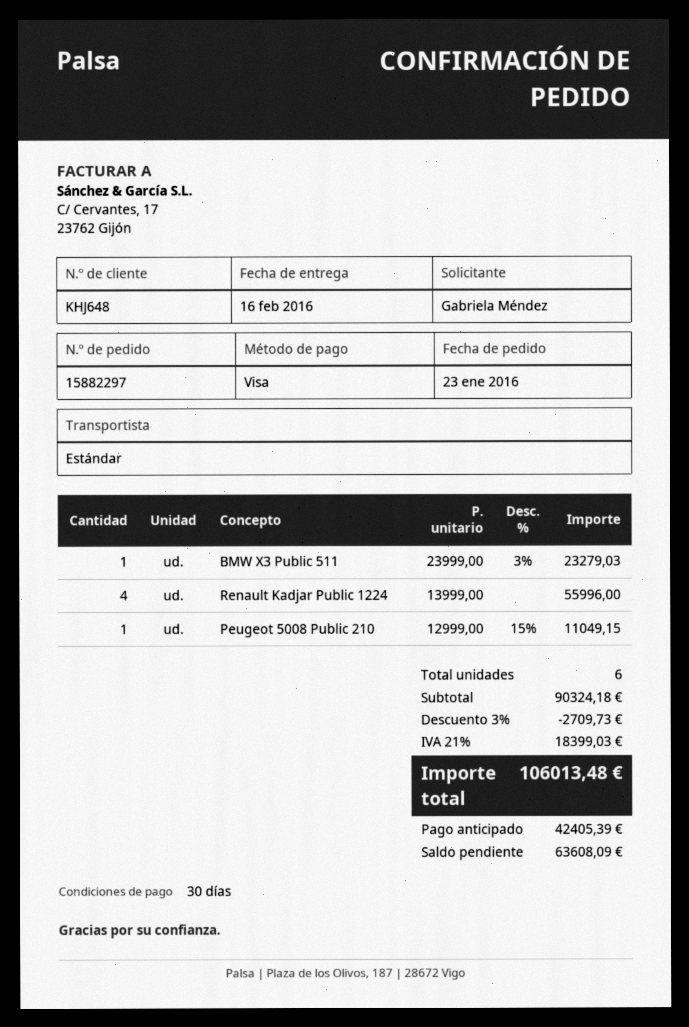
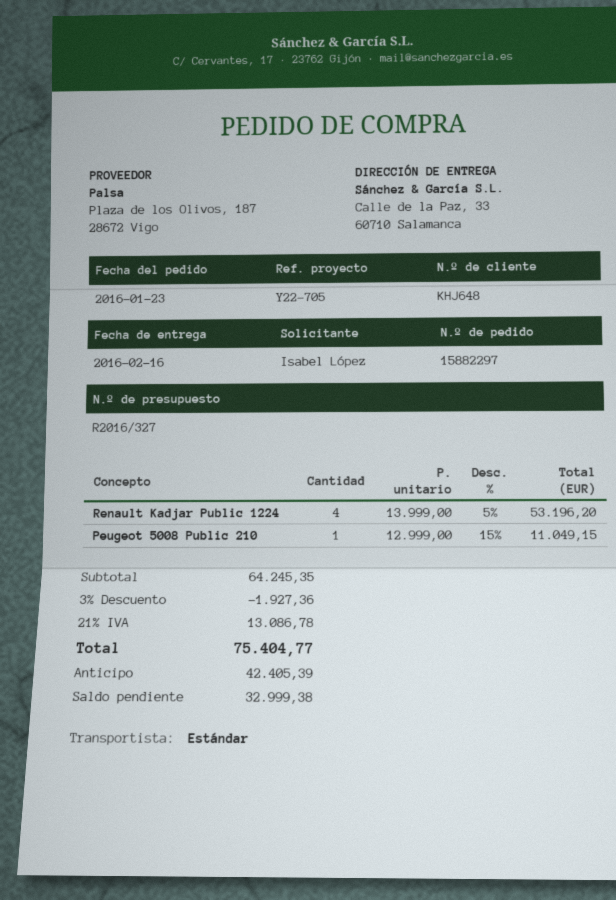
ordered by: Gabriela Méndez -> Isabel López
BMW X3 Public 511: 1 x 23999.00 - 3% = 23279.03 -> none
Renault Kadjar Public 1224: 4 x 13999.00 = 55996.00 -> 4 x 13999.00 - 5% = 53196.20
subtotal: 90324.18 -> 64245.35
discount: 3% = 2709.73 -> 3% = 1927.36
tax: 21% = 18399.03 -> 21% = 13086.78
total: 106013.48 -> 75404.77
balance: 63608.09 -> 32999.38

